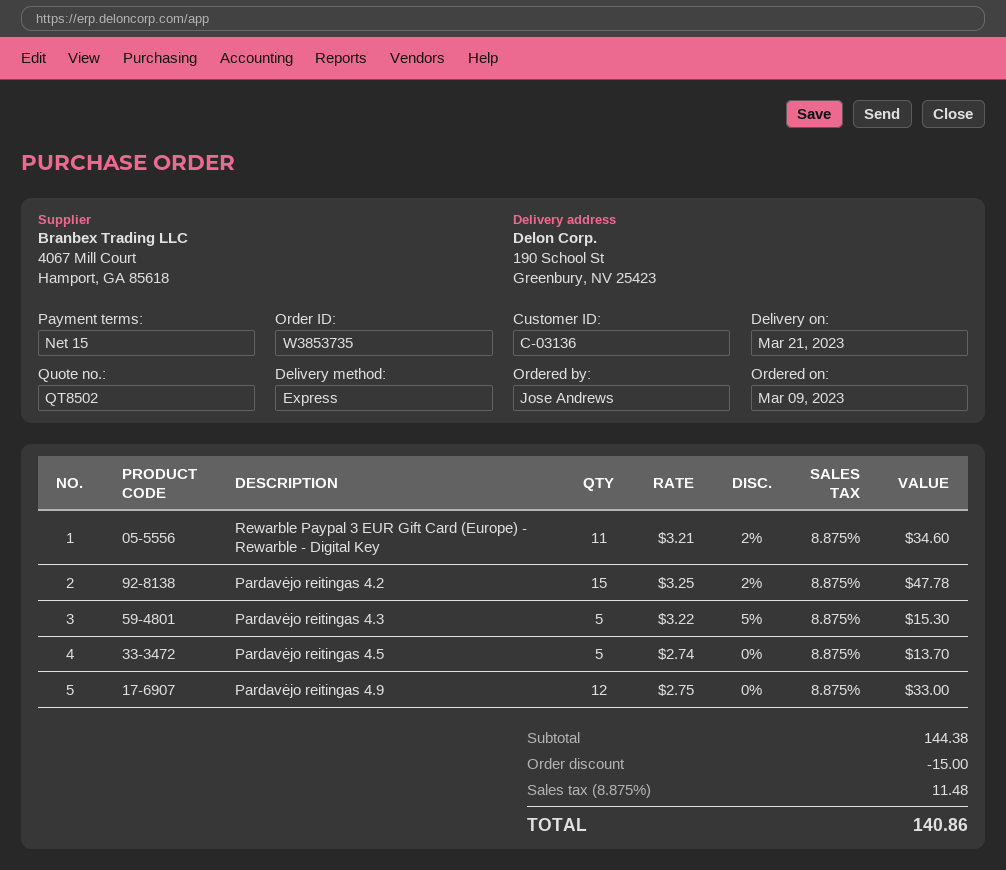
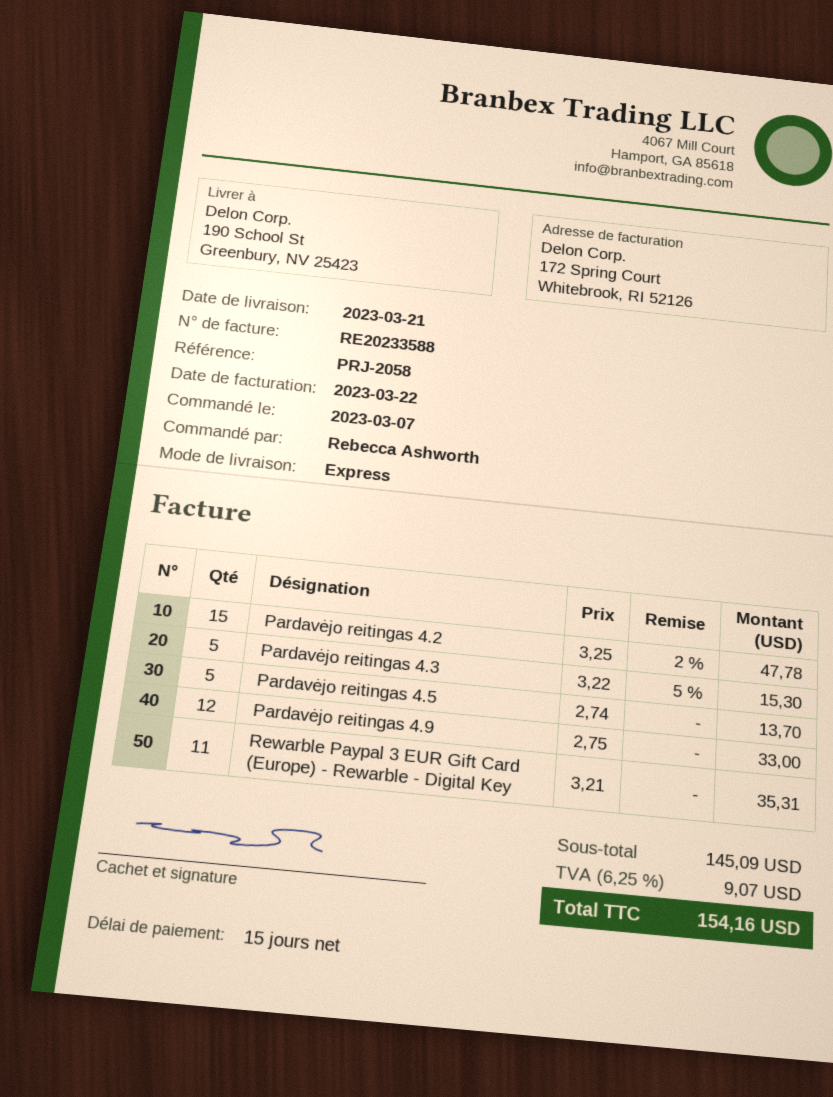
order date: 2023-03-09 -> 2023-03-07
ordered by: Jose Andrews -> Rebecca Ashworth
Rewarble Paypal 3 EUR Gift Card (Europe) - Rewarble - Digital Key: 11 x 3.21 - 2% = 34.60 -> 11 x 3.21 = 35.31
subtotal: 144.38 -> 145.09
discount: 15.00 -> none
tax: 8.875% = 11.48 -> 6.25% = 9.07
total: 140.86 -> 154.16

